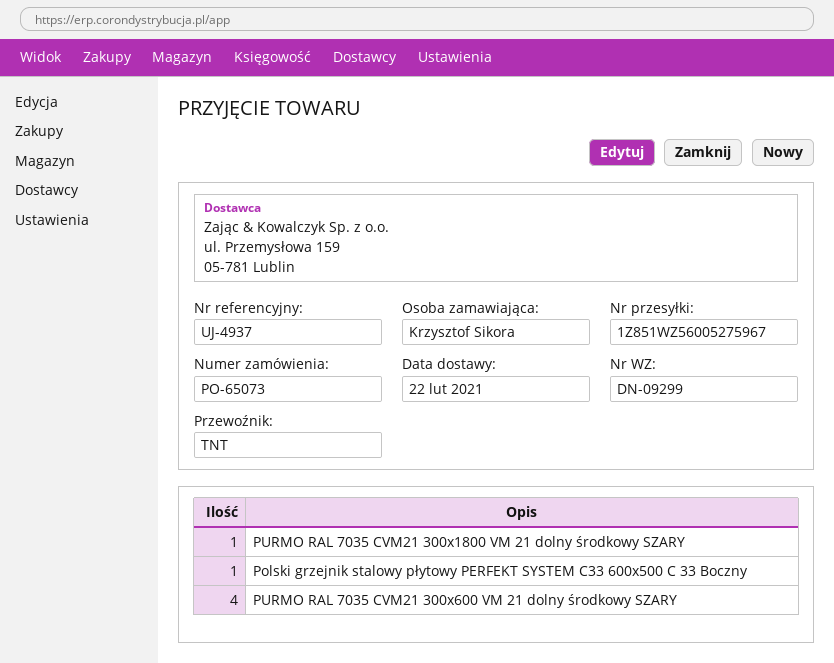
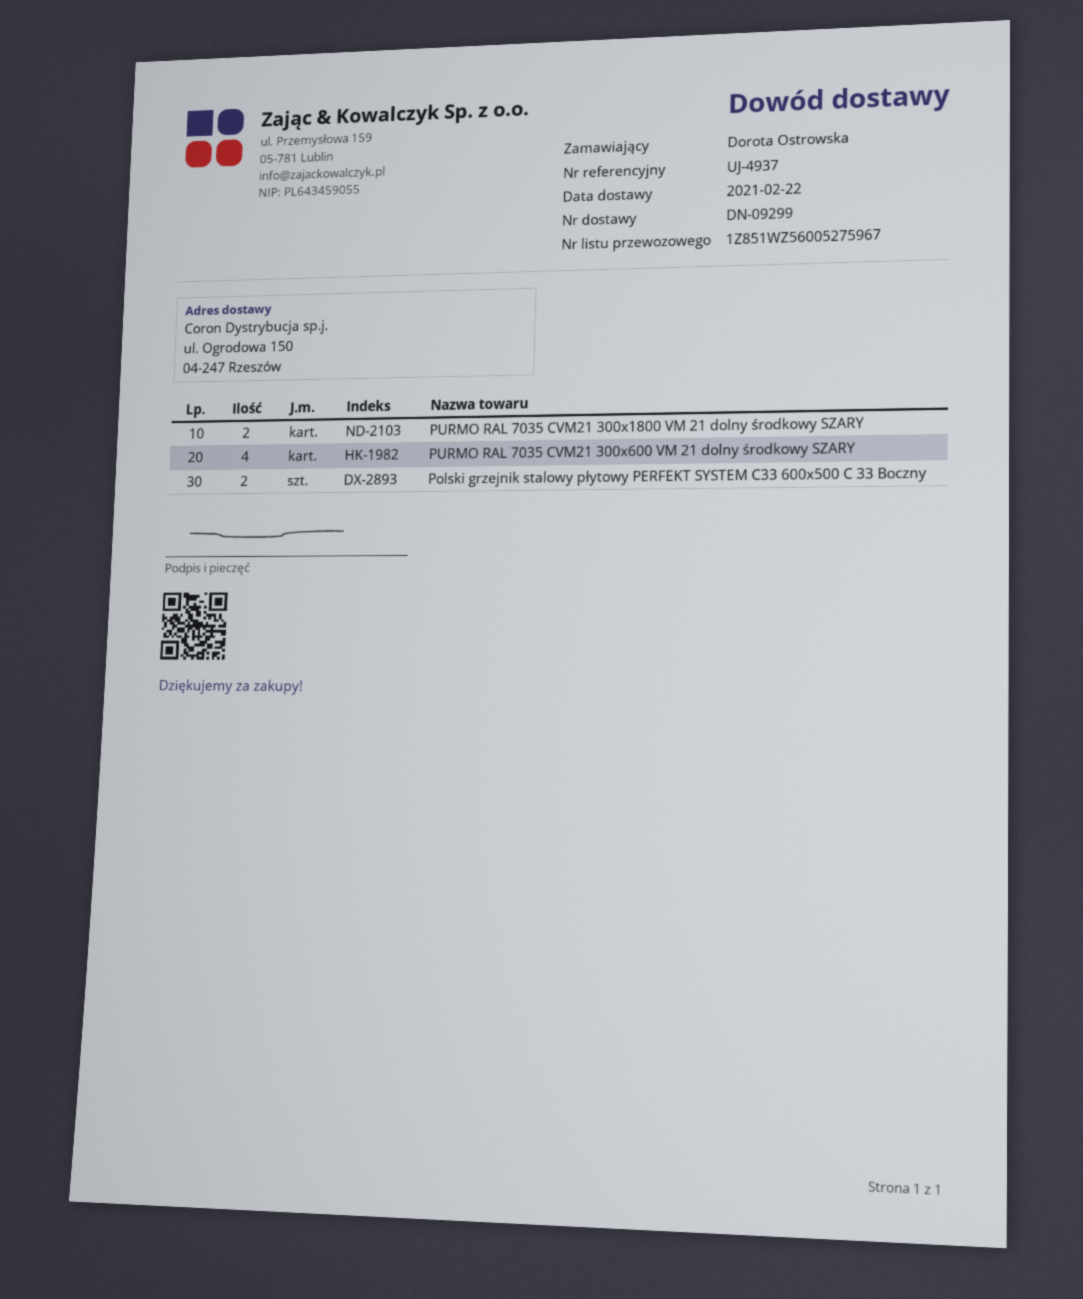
ordered by: Krzysztof Sikora -> Dorota Ostrowska
PURMO RAL 7035 CVM21 300x1800 VM 21 dolny środkowy SZARY: 1 -> 2
Polski grzejnik stalowy płytowy PERFEKT SYSTEM C33 600x500 C 33 Boczny: 1 -> 2

